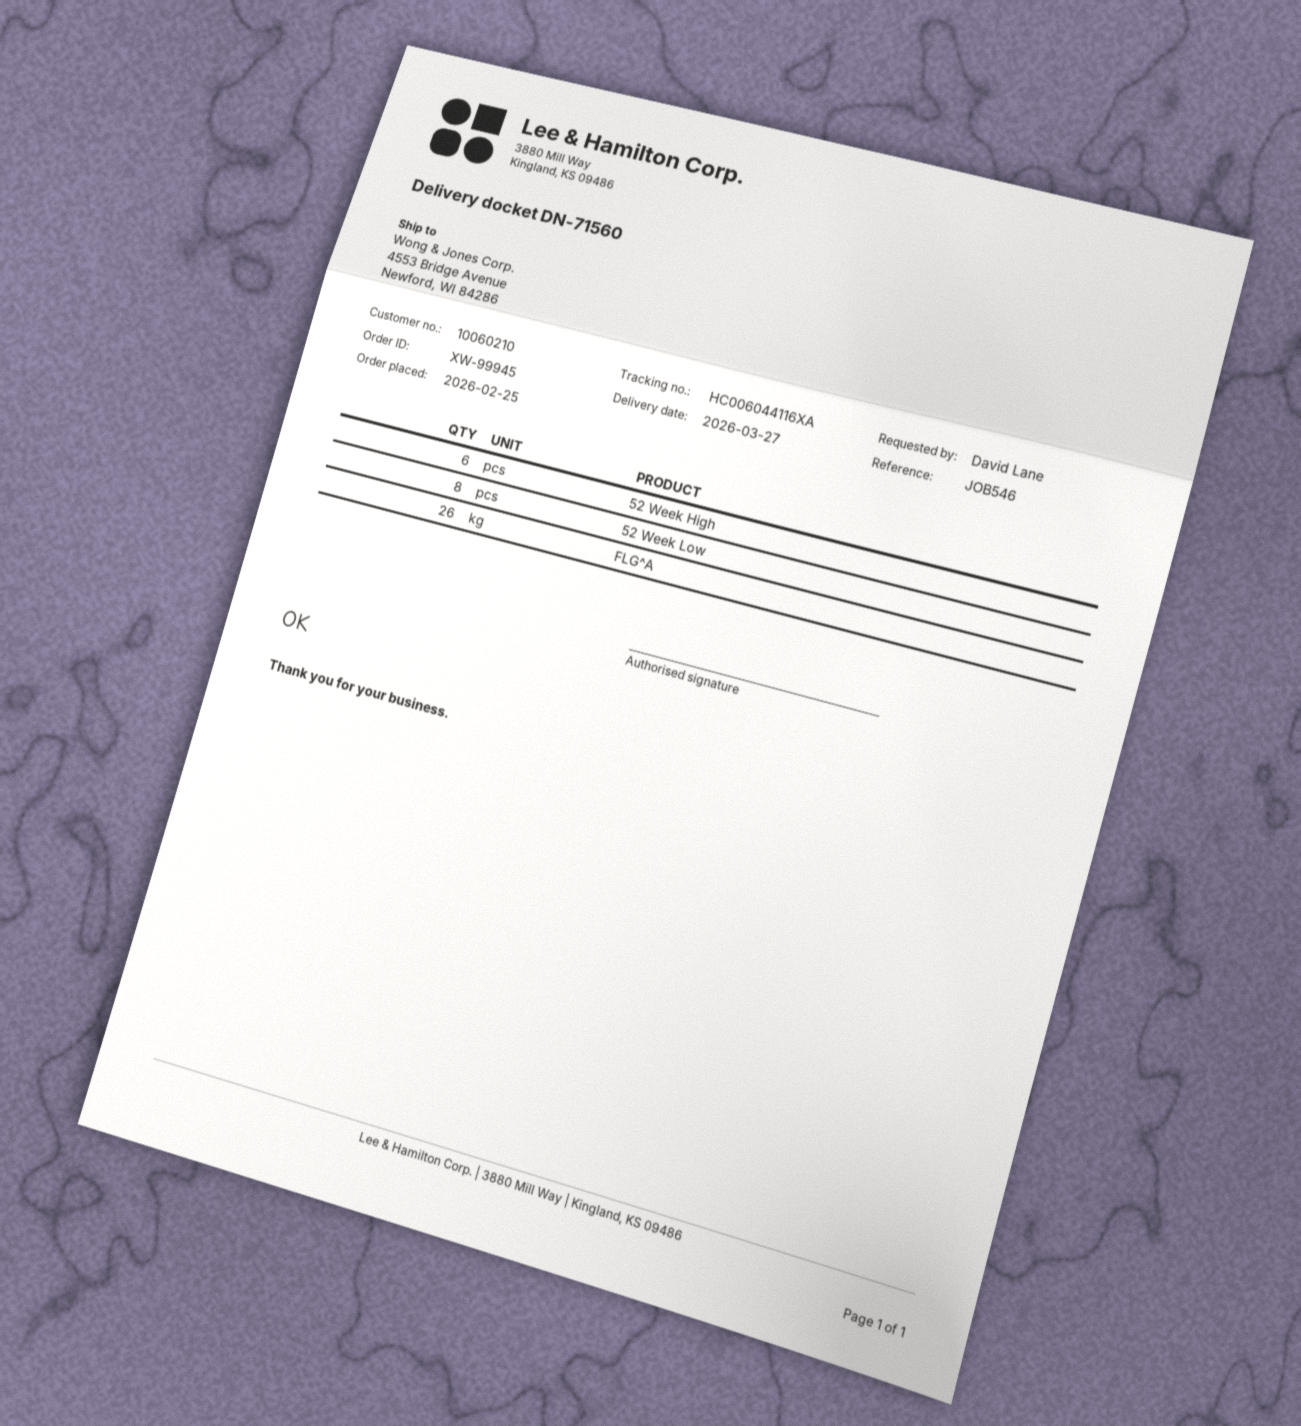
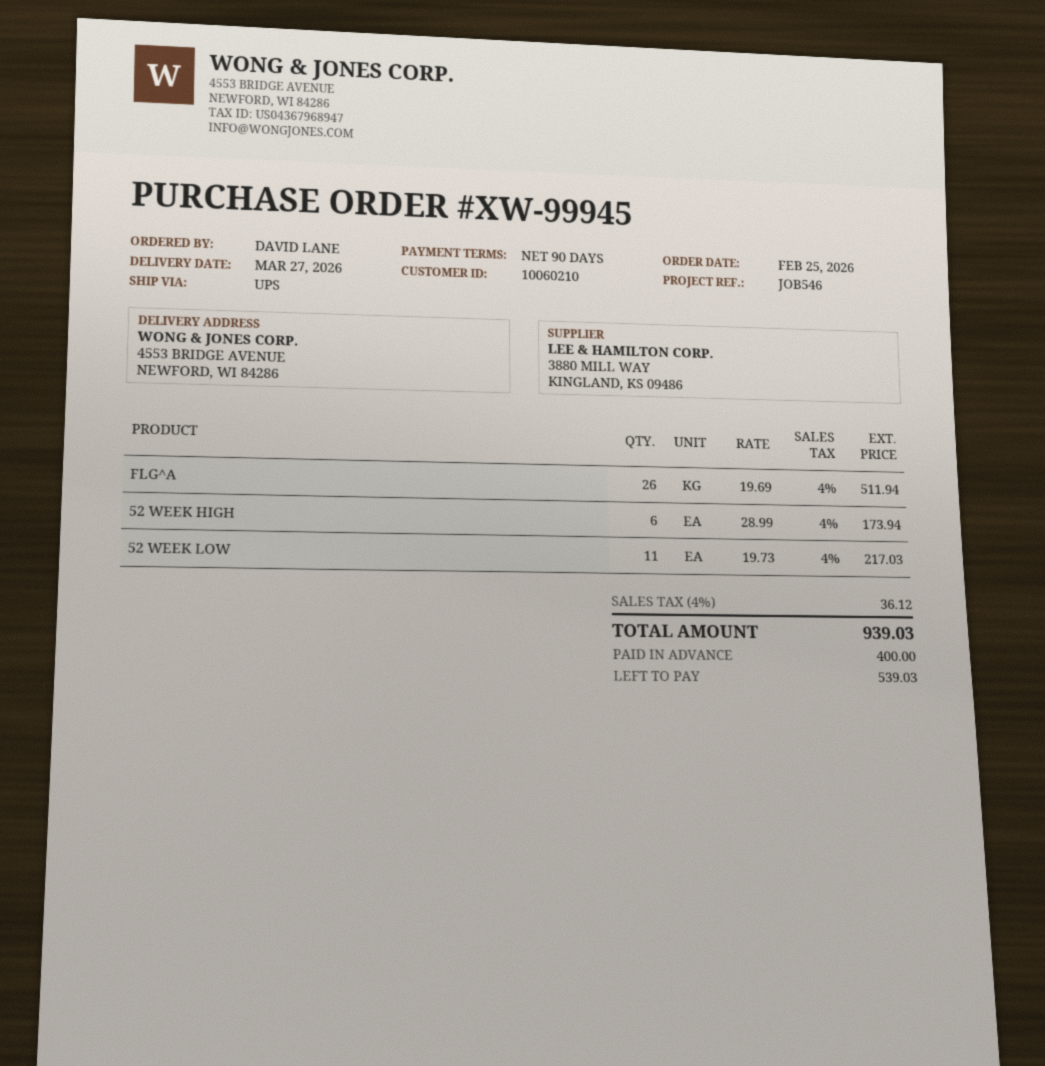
52 Week Low: 8 -> 11

